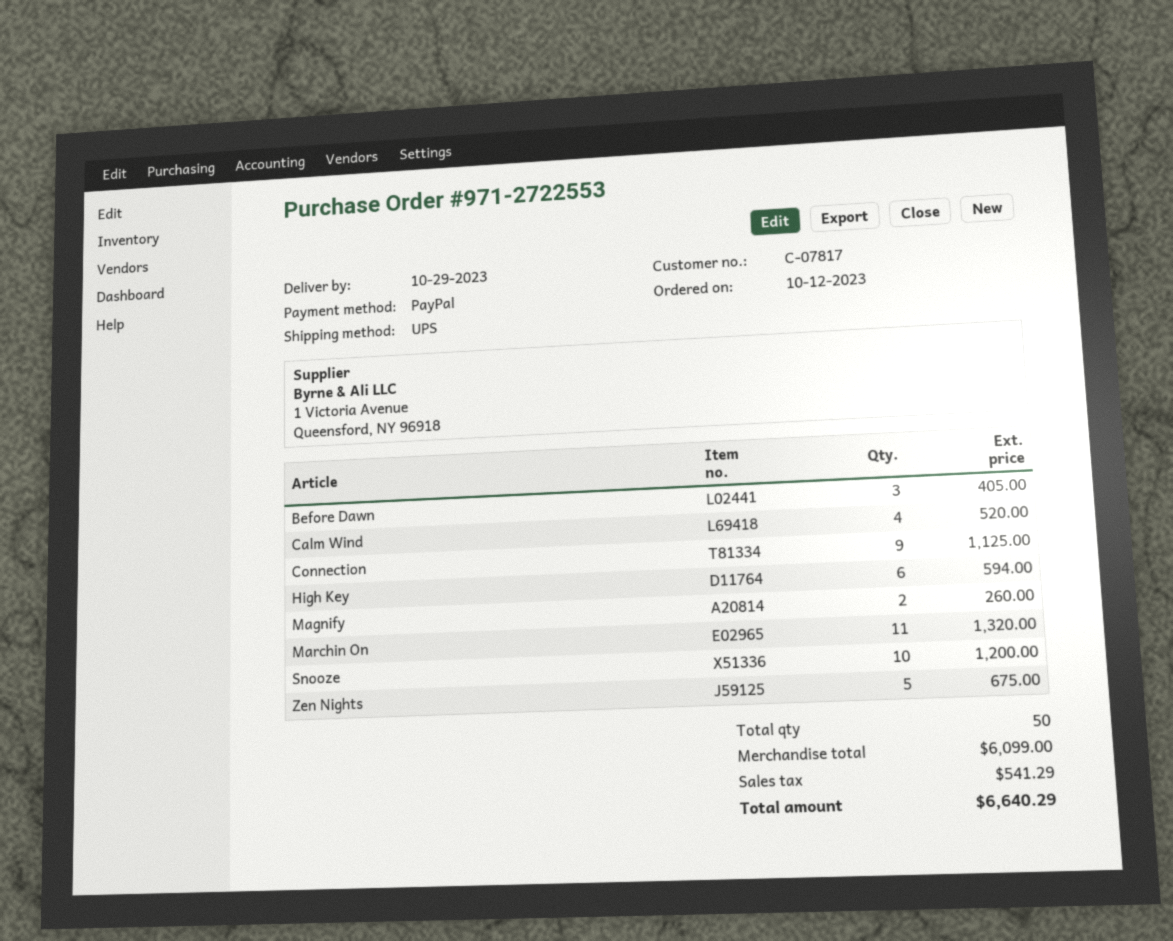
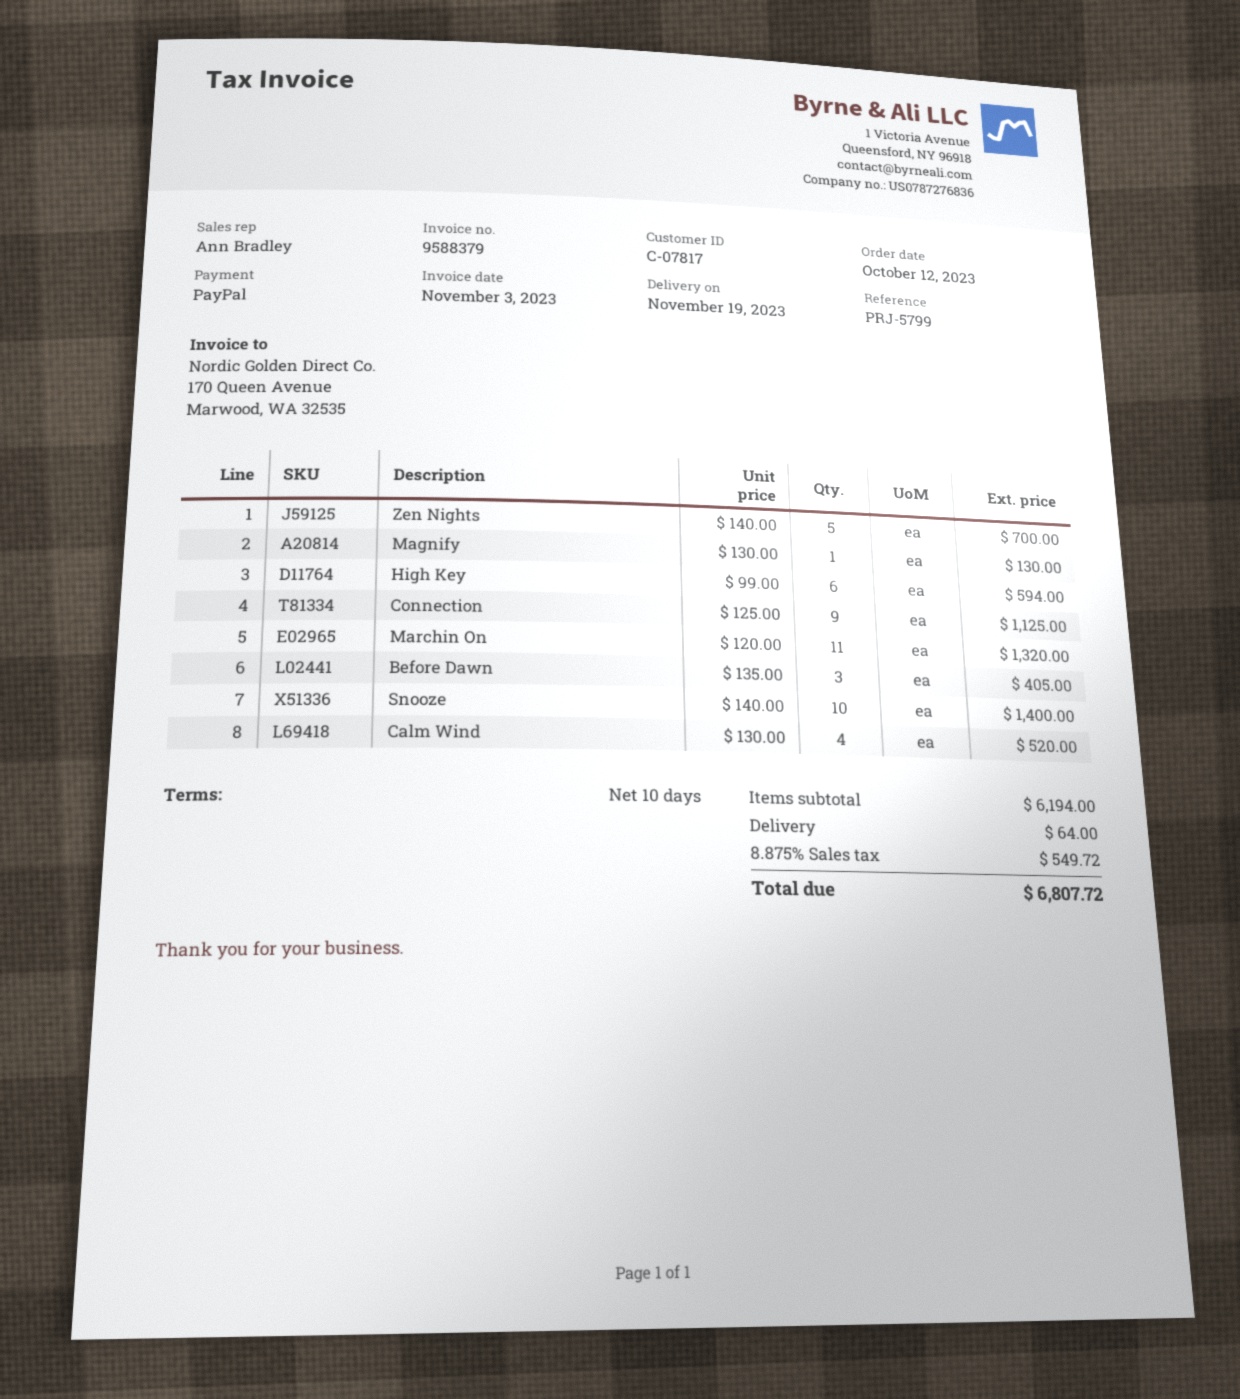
delivery date: 2023-10-29 -> 2023-11-19
Magnify: 2 for 260.00 -> 1 for 130.00
Snooze: 10 for 1200.00 -> 10 for 1400.00
Zen Nights: 5 for 675.00 -> 5 for 700.00
subtotal: 6099.00 -> 6194.00
shipping: none -> 64.00
tax: 541.29 -> 549.72
total: 6640.29 -> 6807.72

